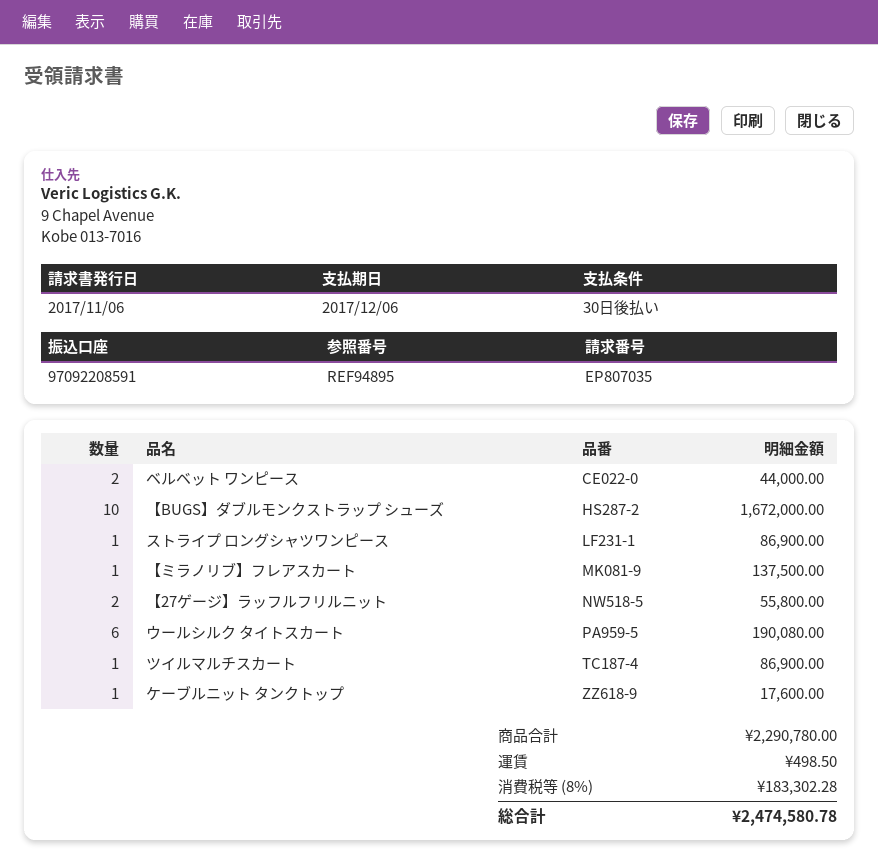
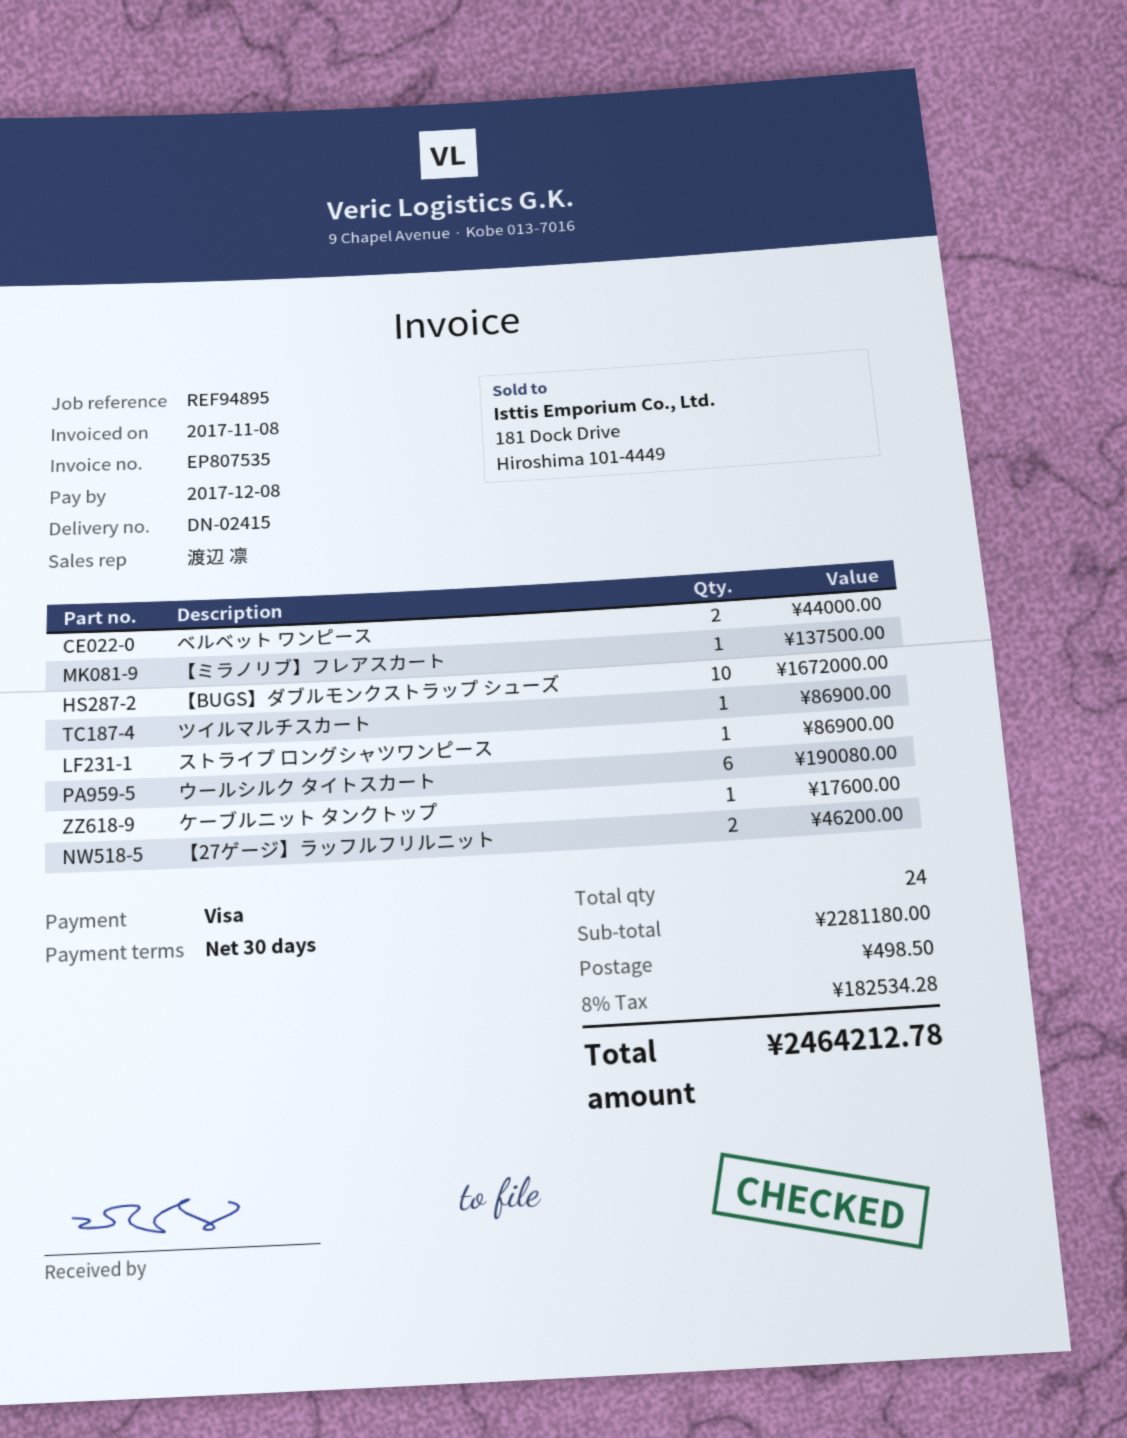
invoice number: EP807035 -> EP807535
invoice date: 2017-11-06 -> 2017-11-08
due date: 2017-12-06 -> 2017-12-08
【27ゲージ】ラッフルフリルニット: 2 for 55800.00 -> 2 for 46200.00
subtotal: 2290780.00 -> 2281180.00
tax: 8% = 183302.28 -> 8% = 182534.28
total: 2474580.78 -> 2464212.78

